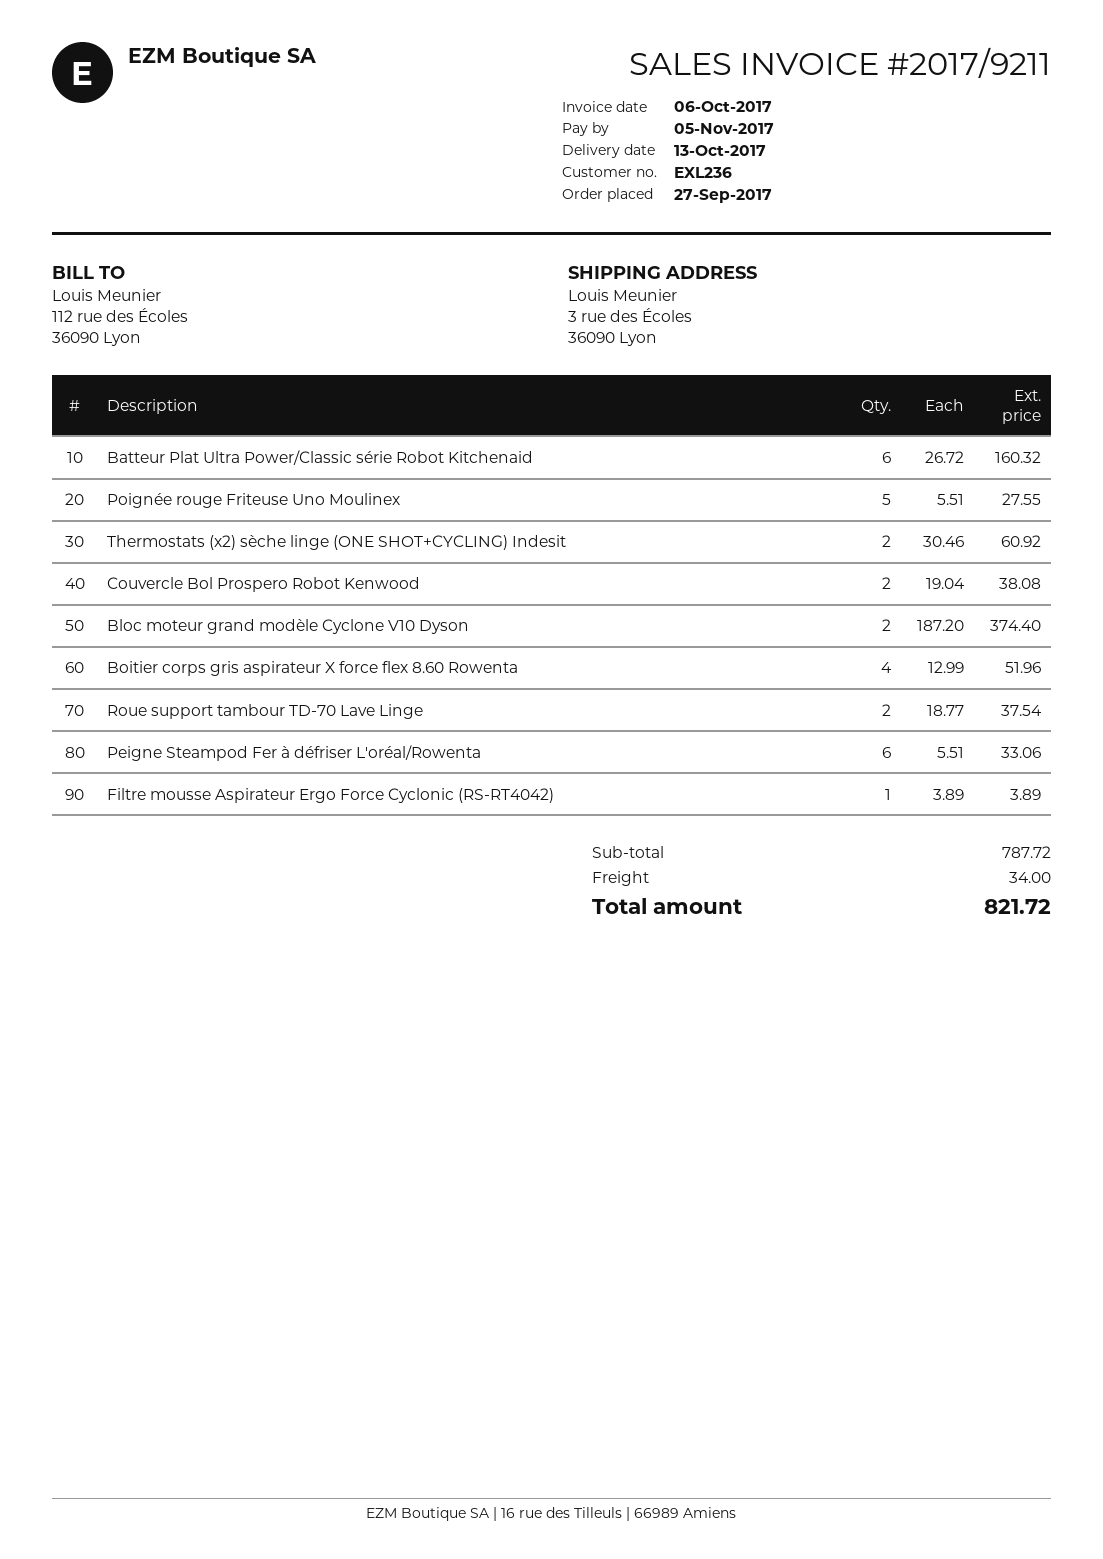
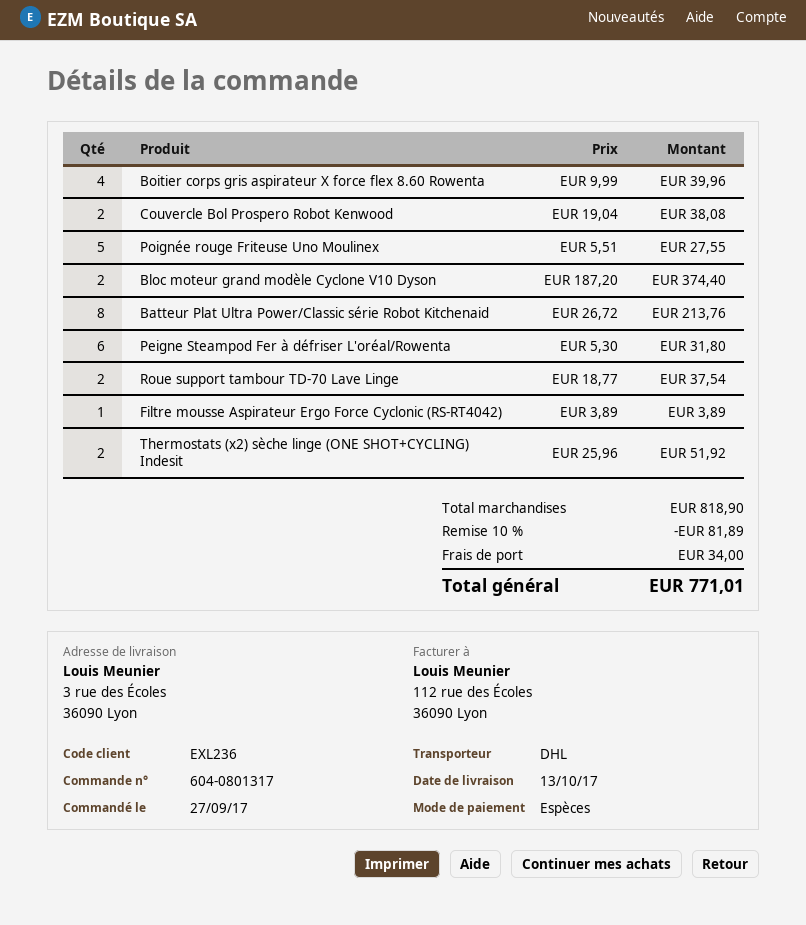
Batteur Plat Ultra Power/Classic série Robot Kitchenaid: 6 x 26.72 = 160.32 -> 8 x 26.72 = 213.76
Thermostats (x2) sèche linge (ONE SHOT+CYCLING) Indesit: 2 x 30.46 = 60.92 -> 2 x 25.96 = 51.92
Boitier corps gris aspirateur X force flex 8.60 Rowenta: 4 x 12.99 = 51.96 -> 4 x 9.99 = 39.96
Peigne Steampod Fer à défriser L'oréal/Rowenta: 6 x 5.51 = 33.06 -> 6 x 5.30 = 31.80
subtotal: 787.72 -> 818.90
discount: none -> 10% = 81.89
total: 821.72 -> 771.01

